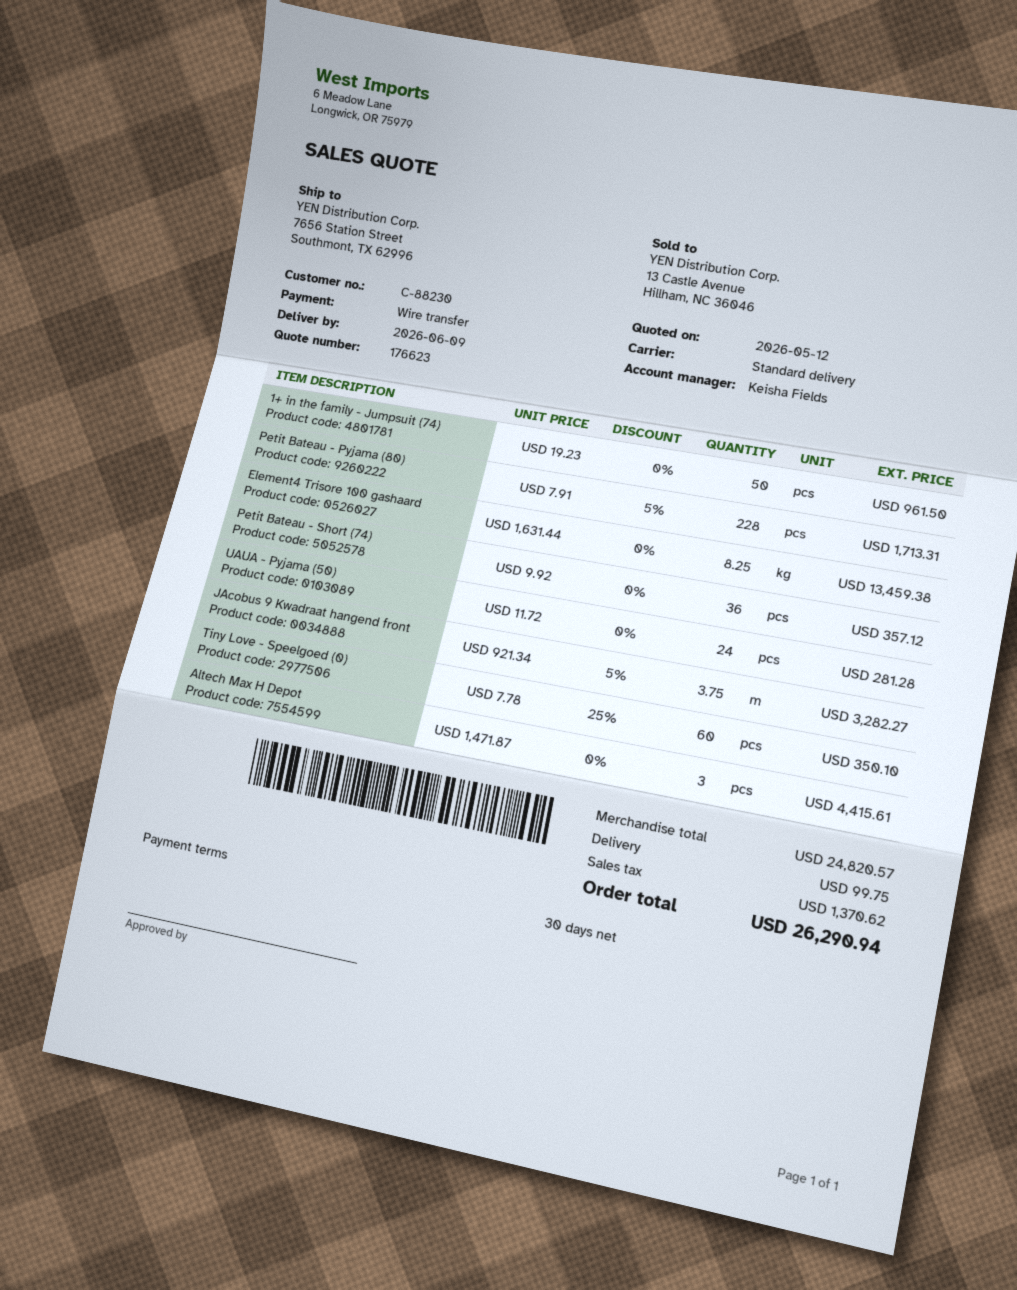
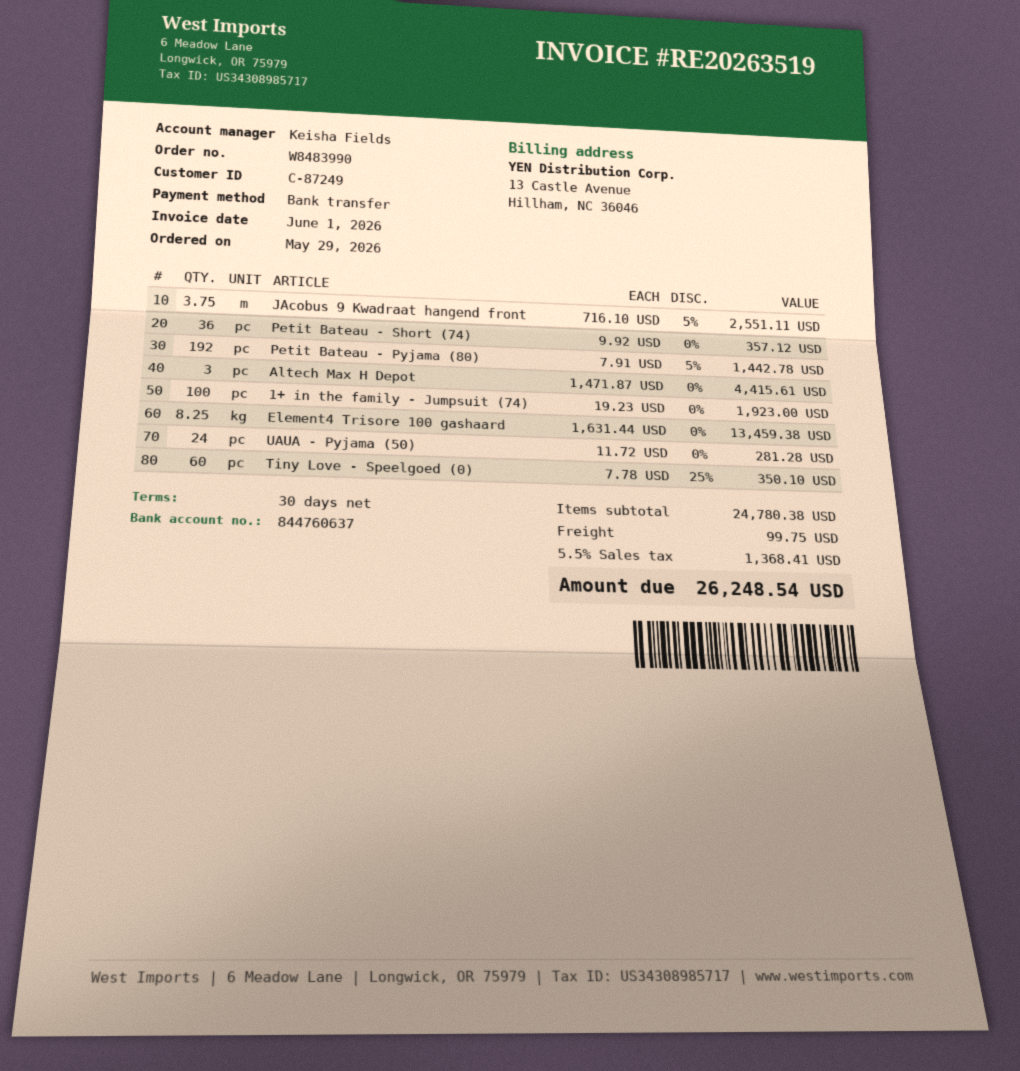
customer number: C-88230 -> C-87249
1+ in the family - Jumpsuit (74): 50 x 19.23 = 961.50 -> 100 x 19.23 = 1923.00
Petit Bateau - Pyjama (80): 228 x 7.91 - 5% = 1713.31 -> 192 x 7.91 - 5% = 1442.78
JAcobus 9 Kwadraat hangend front: 3.75 x 921.34 - 5% = 3282.27 -> 3.75 x 716.10 - 5% = 2551.11
subtotal: 24820.57 -> 24780.38
tax: 1370.62 -> 1368.41
total: 26290.94 -> 26248.54

